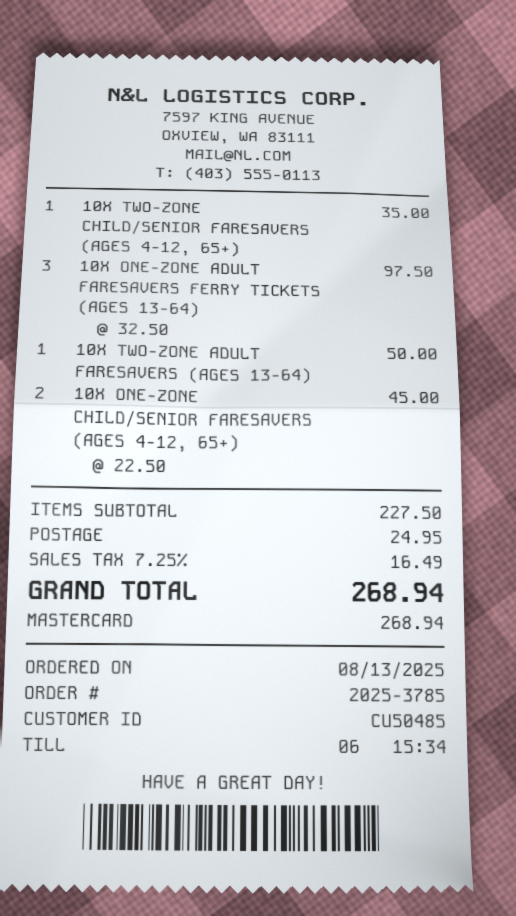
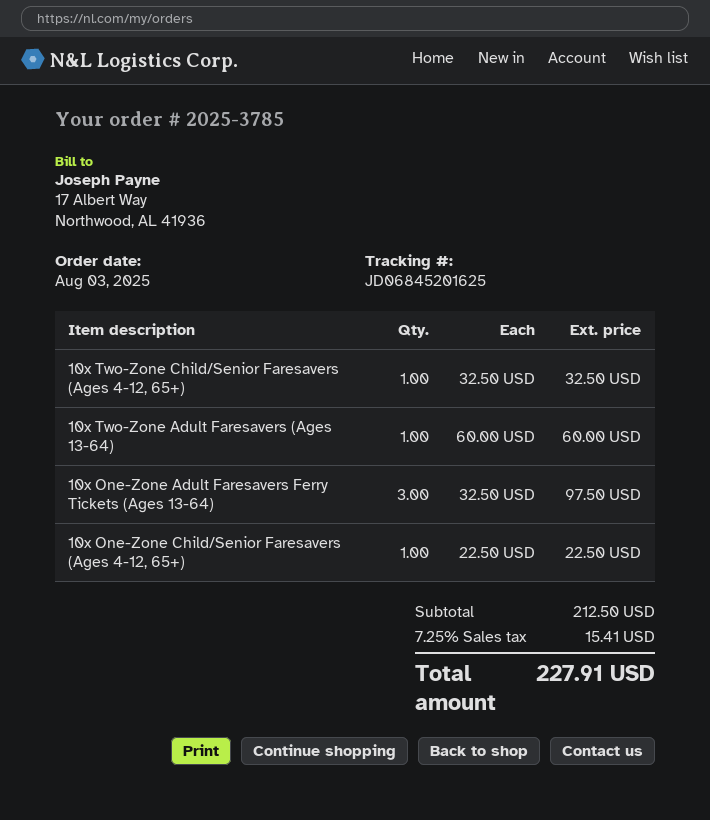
order date: 2025-08-13 -> 2025-08-03
10X TWO-ZONE CHILD/SENIOR FARESAVERS (AGES 4-12, 65+): 1 x 35.00 = 35.00 -> 1 x 32.50 = 32.50
10X TWO-ZONE ADULT FARESAVERS (AGES 13-64): 1 x 50.00 = 50.00 -> 1 x 60.00 = 60.00
10X ONE-ZONE CHILD/SENIOR FARESAVERS (AGES 4-12, 65+): 2 x 22.50 = 45.00 -> 1 x 22.50 = 22.50
subtotal: 227.50 -> 212.50
shipping: 24.95 -> none
tax: 7.25% = 16.49 -> 7.25% = 15.41
total: 268.94 -> 227.91

